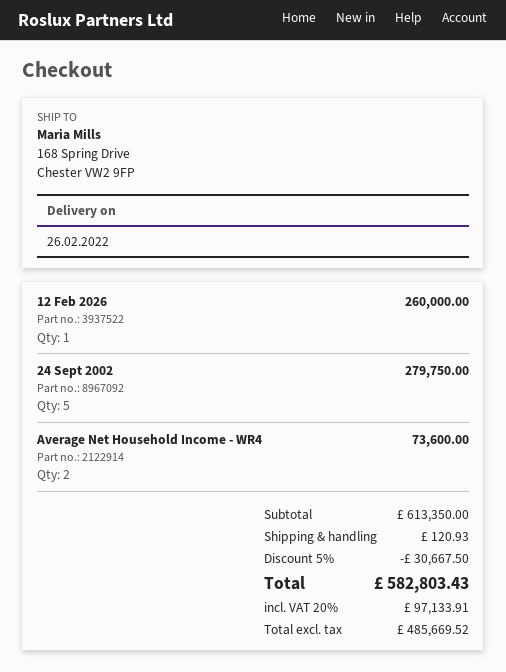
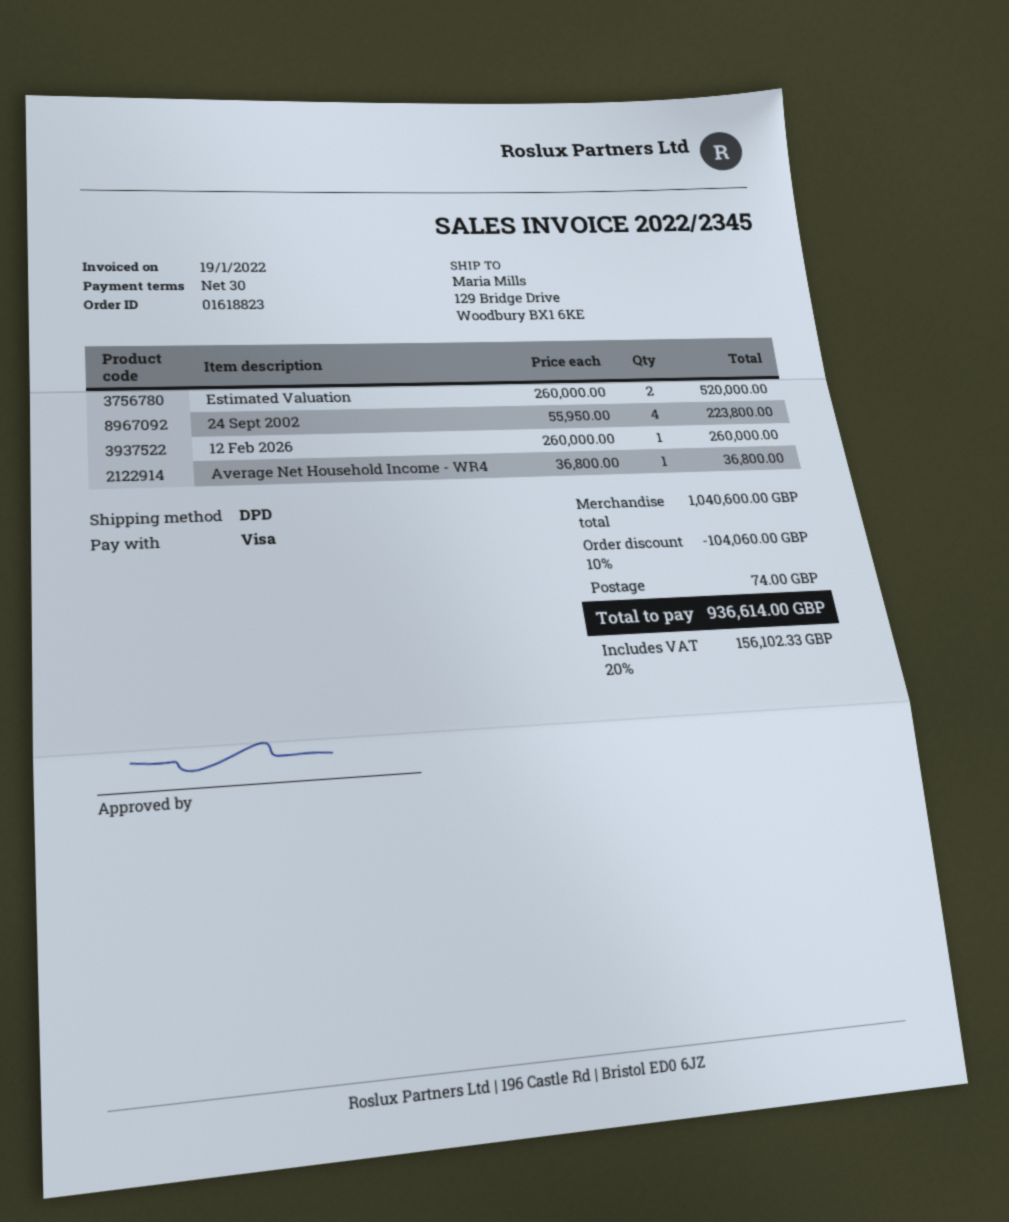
ship to: 168 Spring Drive, Chester VW2 9FP -> 129 Bridge Drive, Woodbury BX1 6KE
24 Sept 2002: 5 for 279750.00 -> 4 for 223800.00
Average Net Household Income - WR4: 2 for 73600.00 -> 1 for 36800.00
Estimated Valuation: none -> 2 for 520000.00
subtotal: 613350.00 -> 1040600.00
discount: 5% = 30667.50 -> 10% = 104060.00
shipping: 120.93 -> 74.00
tax: 20% = 97133.91 -> 20% = 156102.33
total: 582803.43 -> 936614.00

